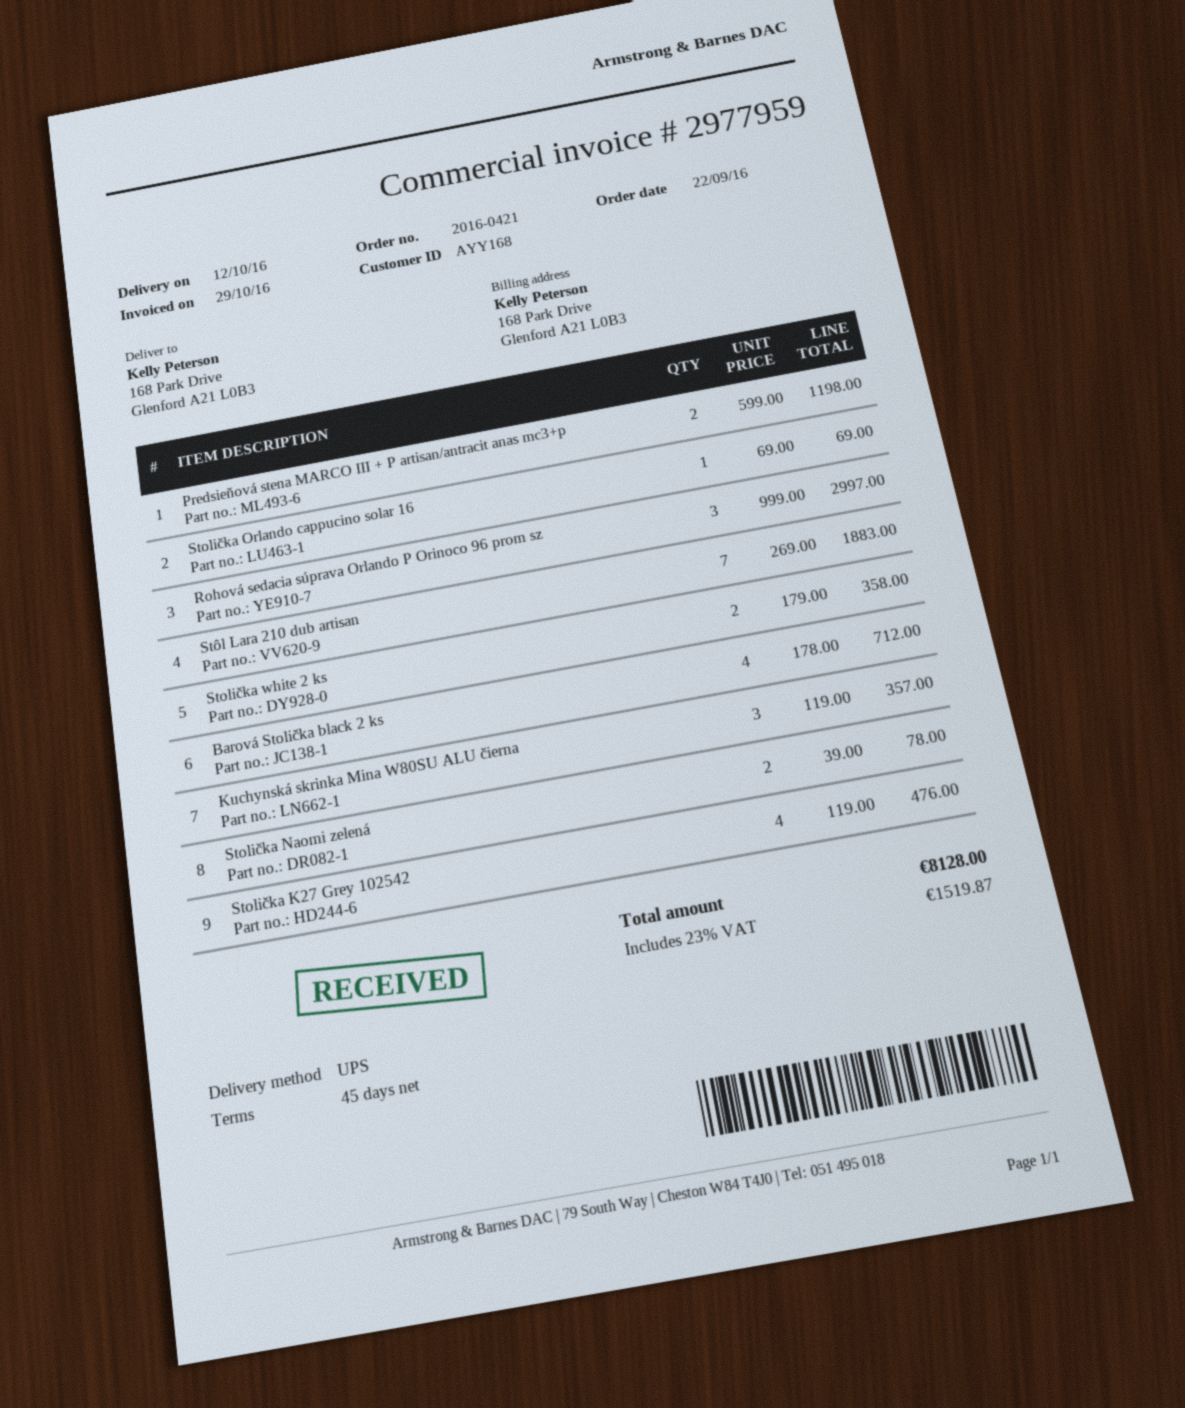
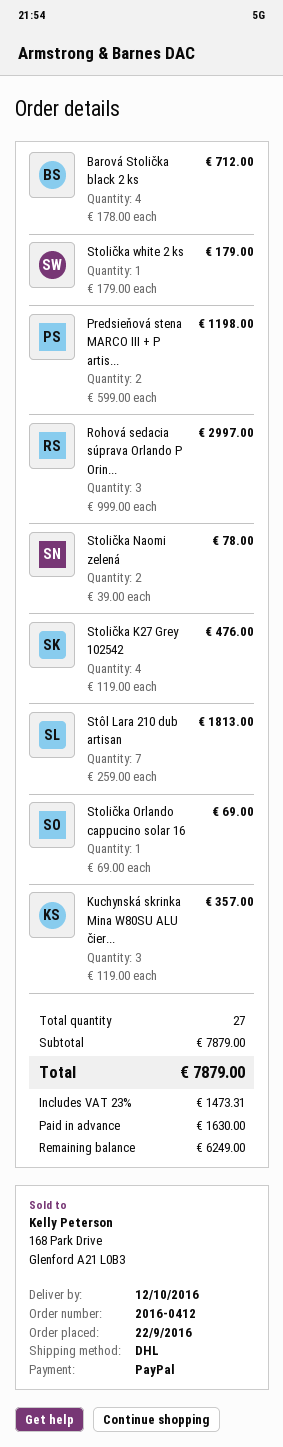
order number: 2016-0421 -> 2016-0412
shipping method: UPS -> DHL
Stôl Lara 210 dub artisan: 7 x 269.00 = 1883.00 -> 7 x 259.00 = 1813.00
Stolička white 2 ks: 2 x 179.00 = 358.00 -> 1 x 179.00 = 179.00
tax: 23% = 1519.87 -> 23% = 1473.31
total: 8128.00 -> 7879.00

